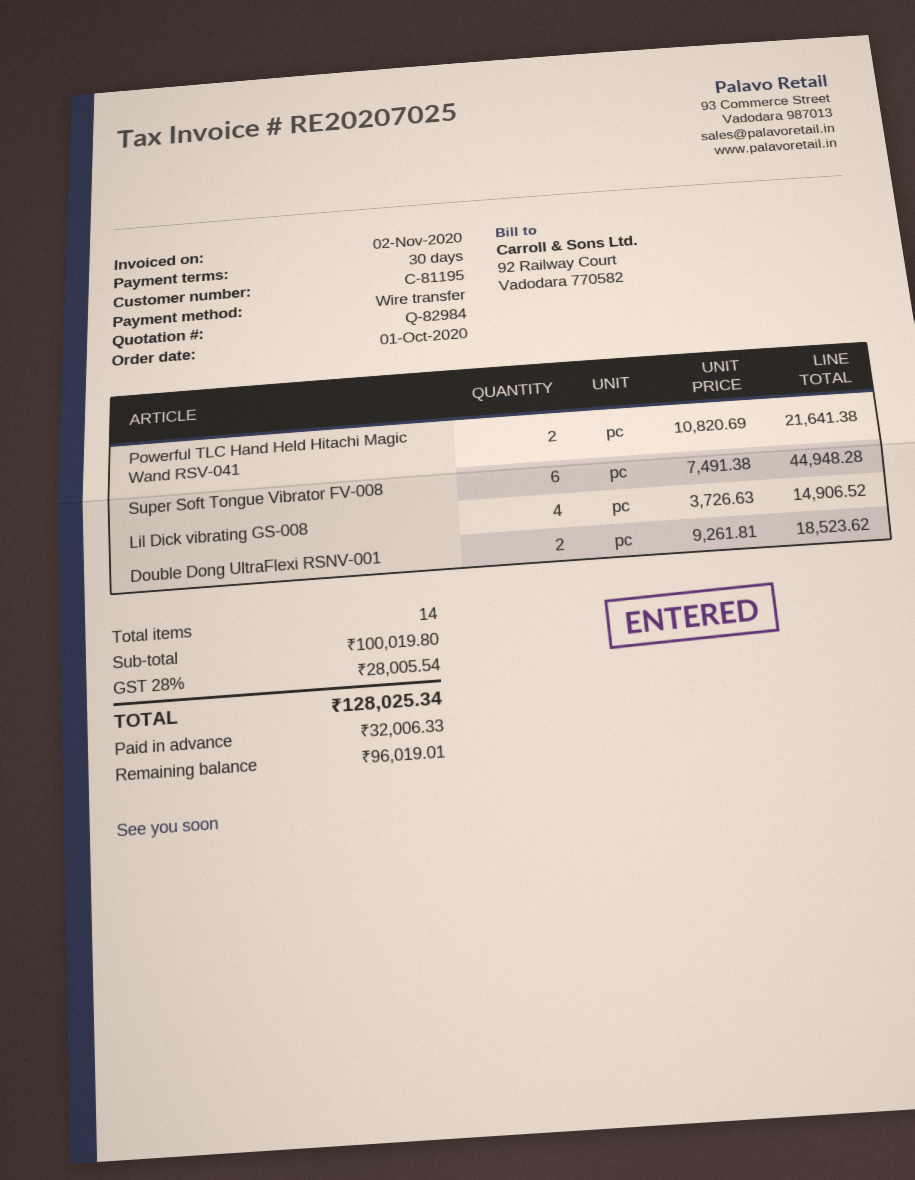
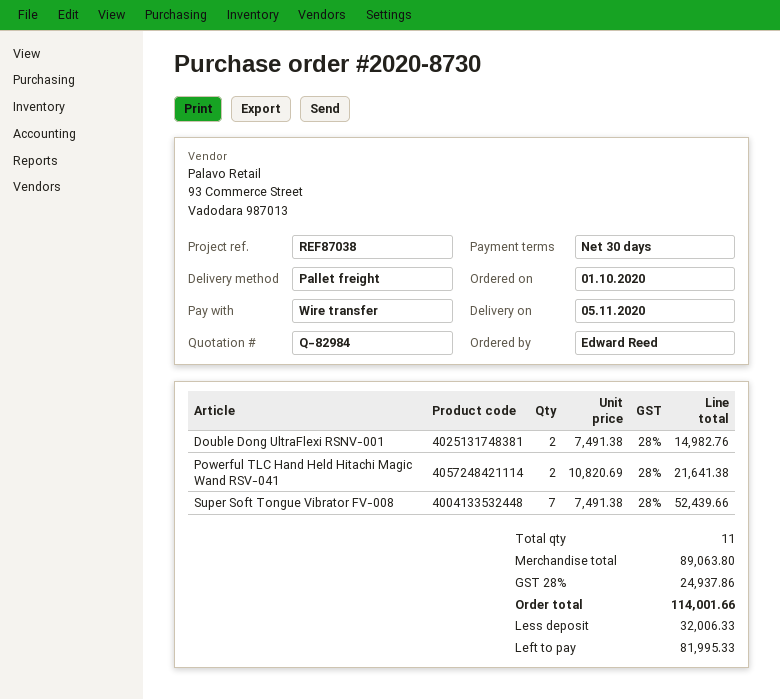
Super Soft Tongue Vibrator FV-008: 6 x 7491.38 = 44948.28 -> 7 x 7491.38 = 52439.66
Lil Dick vibrating GS-008: 4 x 3726.63 = 14906.52 -> none
Double Dong UltraFlexi RSNV-001: 2 x 9261.81 = 18523.62 -> 2 x 7491.38 = 14982.76
total quantity: 14 -> 11
subtotal: 100019.80 -> 89063.80
tax: 28% = 28005.54 -> 28% = 24937.86
total: 128025.34 -> 114001.66
balance: 96019.01 -> 81995.33

